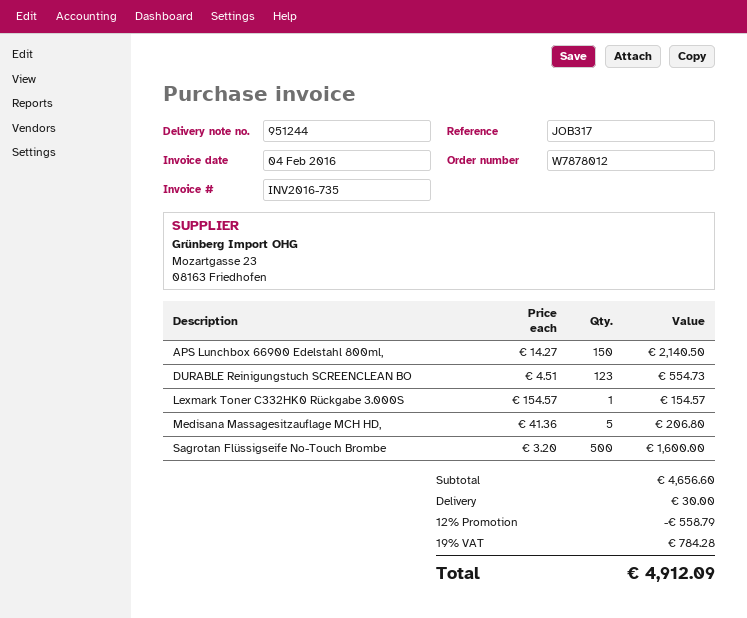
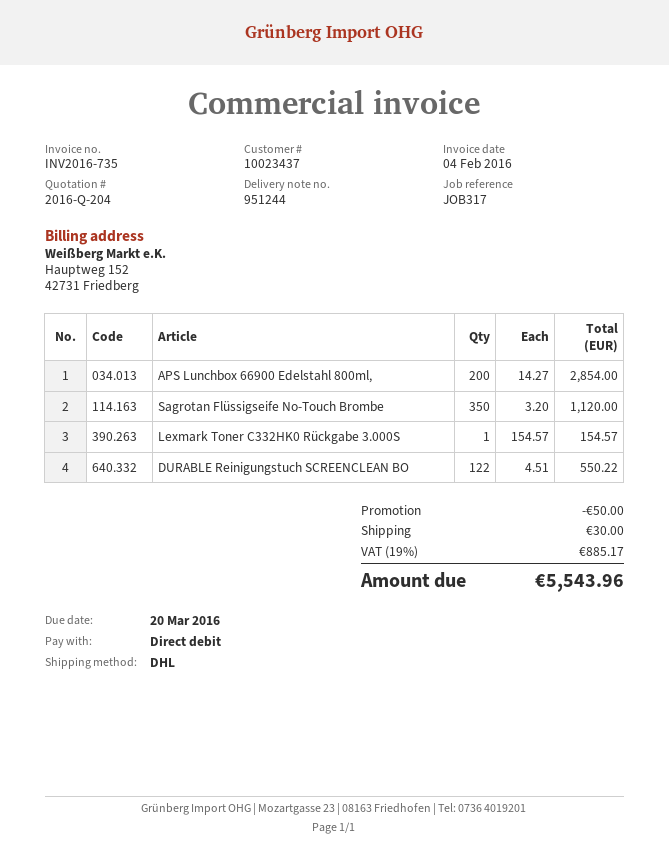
APS Lunchbox 66900 Edelstahl 800ml,: 150 x 14.27 = 2140.50 -> 200 x 14.27 = 2854.00
DURABLE Reinigungstuch SCREENCLEAN BO: 123 x 4.51 = 554.73 -> 122 x 4.51 = 550.22
Medisana Massagesitzauflage MCH HD,: 5 x 41.36 = 206.80 -> none
Sagrotan Flüssigseife No-Touch Brombe: 500 x 3.20 = 1600.00 -> 350 x 3.20 = 1120.00
discount: 558.79 -> 50.00
tax: 19% = 784.28 -> 19% = 885.17
total: 4912.09 -> 5543.96

